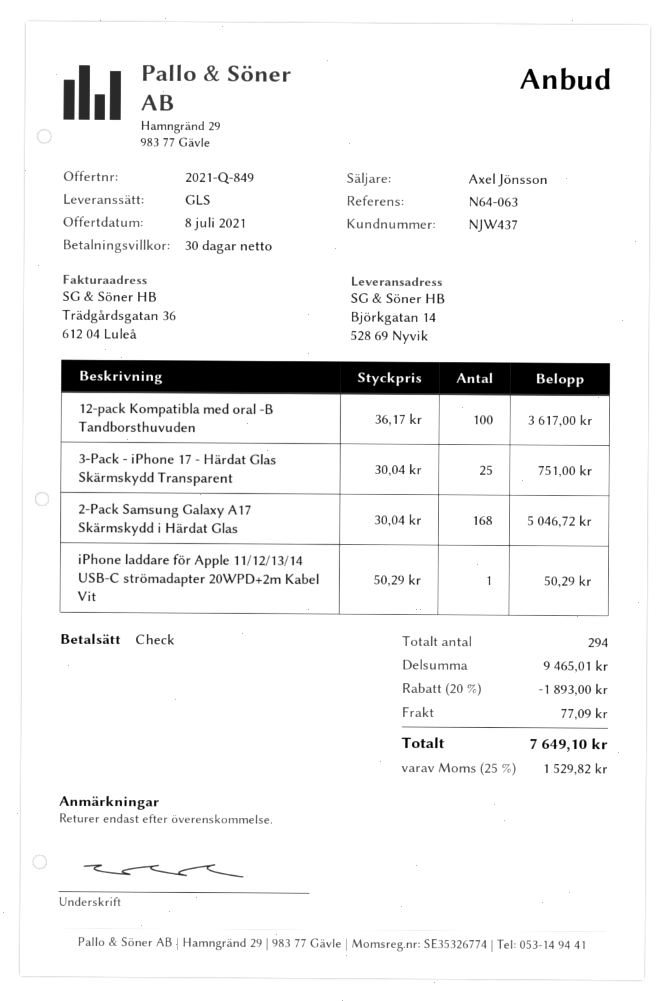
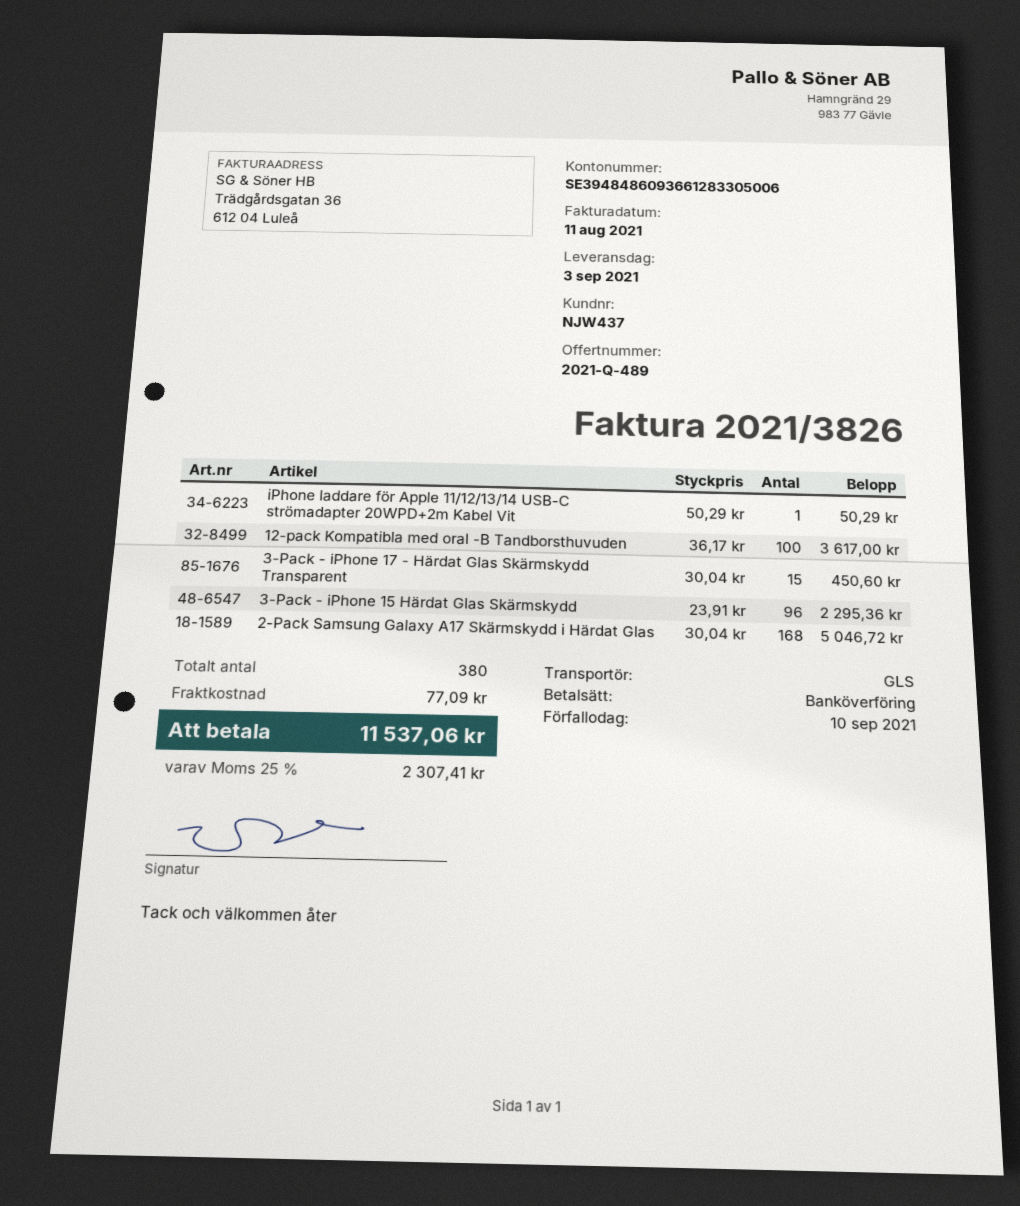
quote number: 2021-Q-849 -> 2021-Q-489
payment method: cheque -> bank transfer
3-Pack - iPhone 17 - Härdat Glas Skärmskydd Transparent: 25 x 30.04 = 751.00 -> 15 x 30.04 = 450.60
3-Pack - iPhone 15 Härdat Glas Skärmskydd: none -> 96 x 23.91 = 2295.36
total quantity: 294 -> 380
discount: 20% = 1893.00 -> none
tax: 25% = 1529.82 -> 25% = 2307.41
total: 7649.10 -> 11537.06

